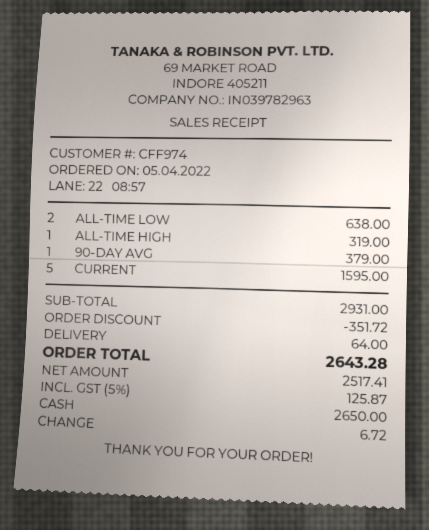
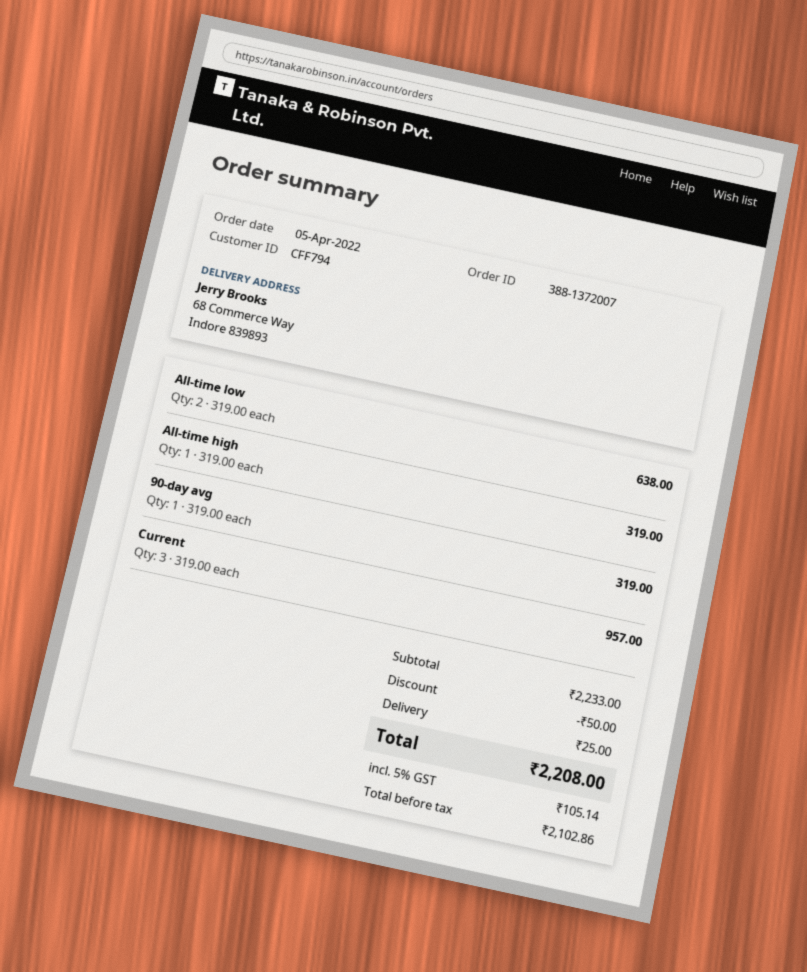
customer number: CFF974 -> CFF794
90-DAY AVG: 1 for 379.00 -> 1 for 319.00
CURRENT: 5 for 1595.00 -> 3 for 957.00
subtotal: 2931.00 -> 2233.00
discount: 351.72 -> 50.00
shipping: 64.00 -> 25.00
net: 2517.41 -> 2102.86
tax: 5% = 125.87 -> 5% = 105.14
total: 2643.28 -> 2208.00

